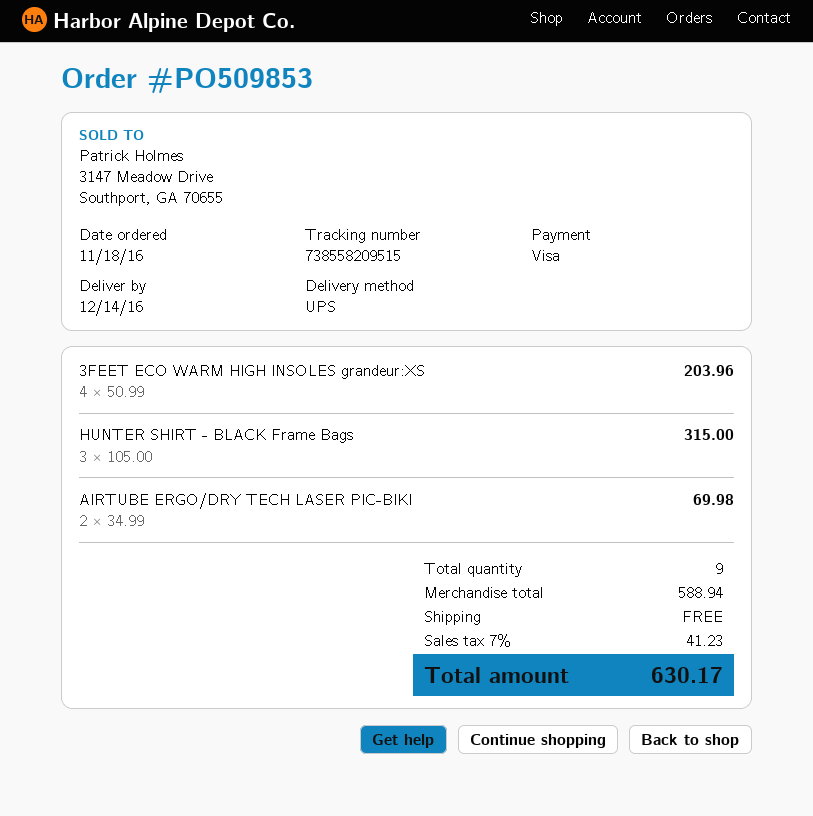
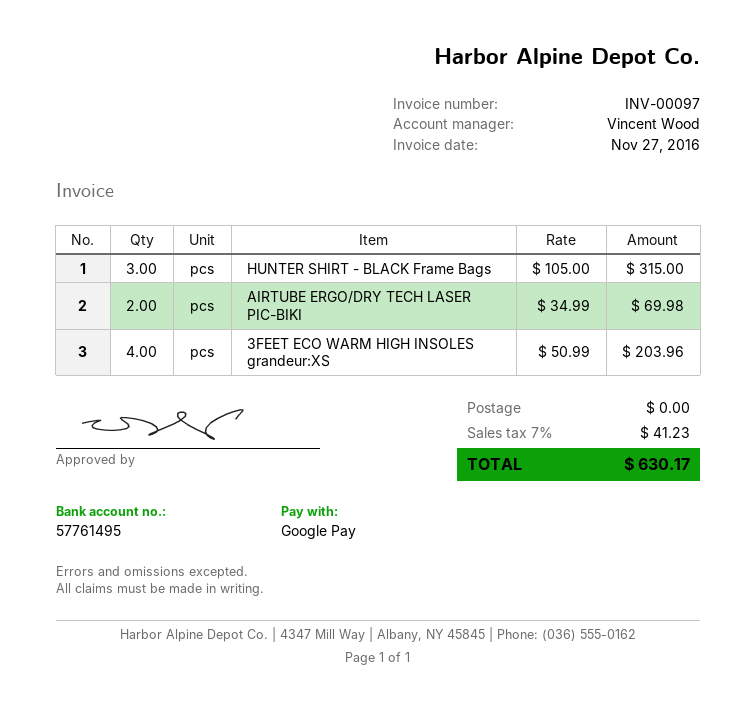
payment method: Visa -> Google Pay

